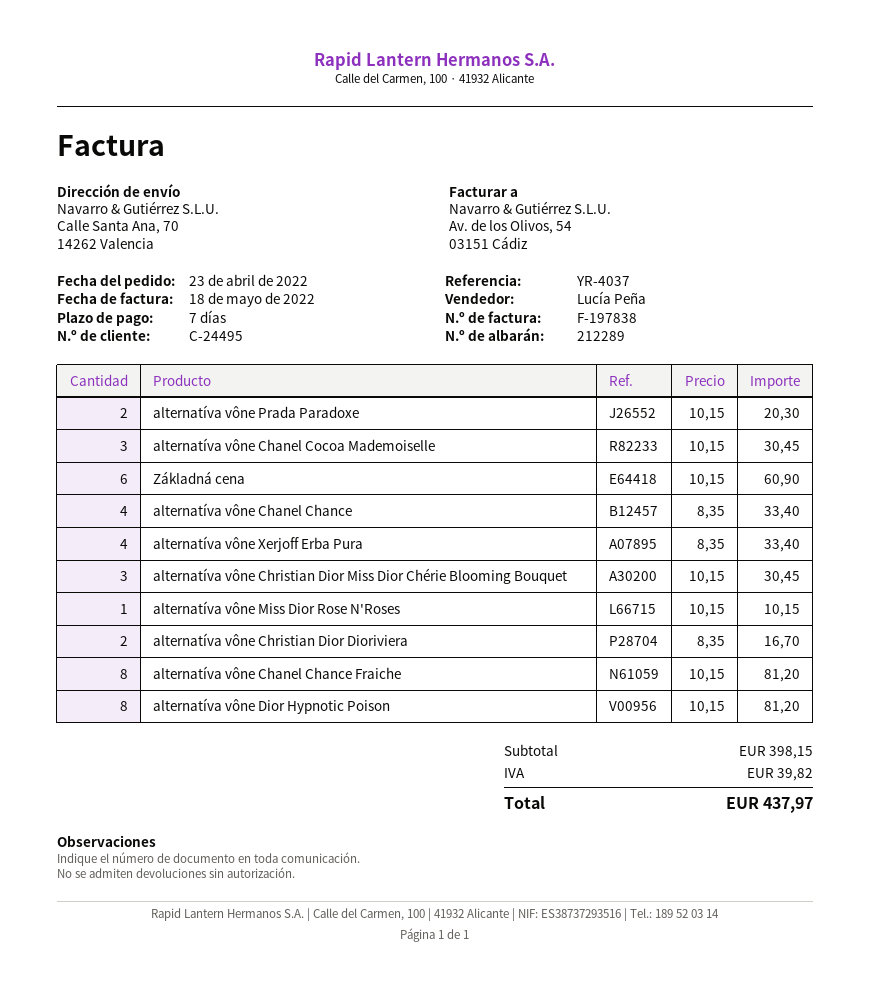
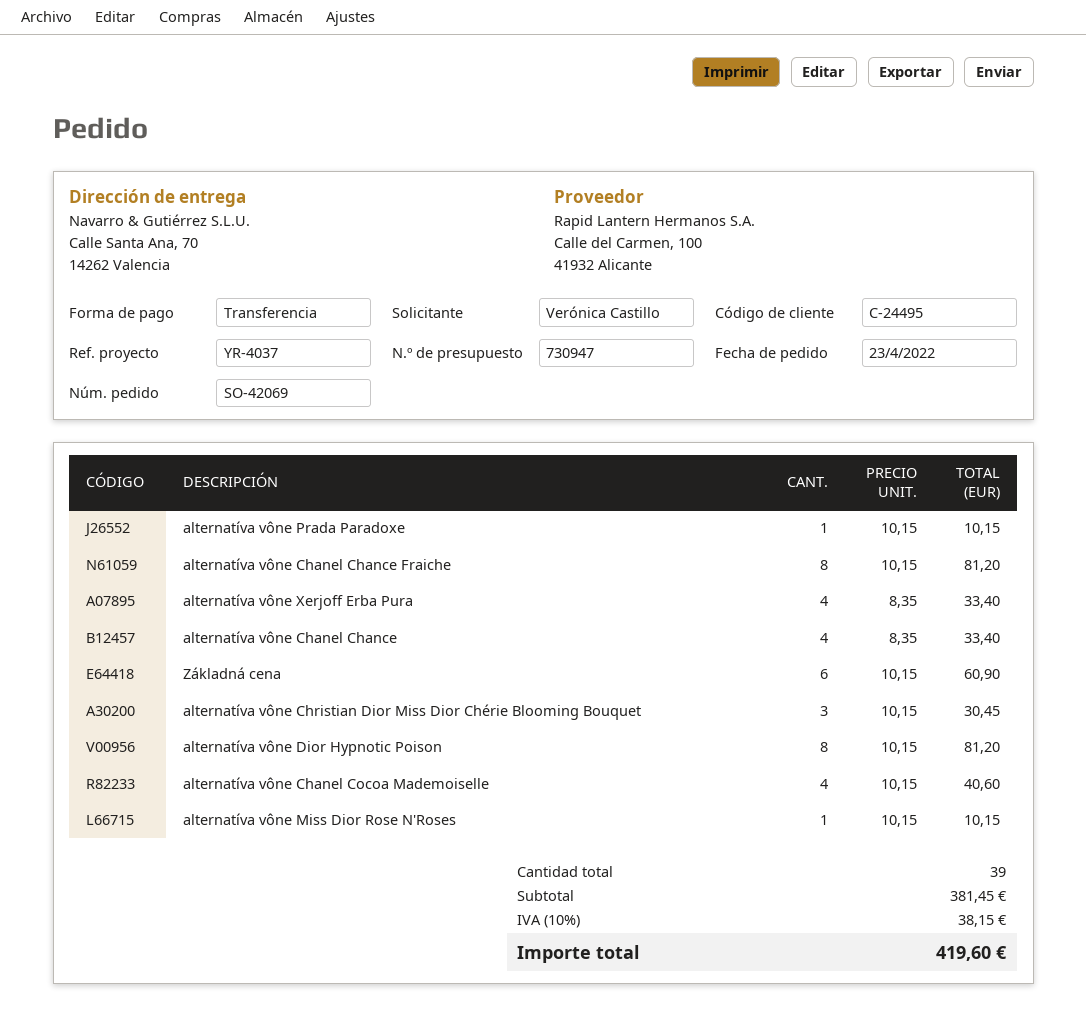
alternatíva vône Prada Paradoxe: 2 x 10.15 = 20.30 -> 1 x 10.15 = 10.15
alternatíva vône Chanel Cocoa Mademoiselle: 3 x 10.15 = 30.45 -> 4 x 10.15 = 40.60
alternatíva vône Christian Dior Dioriviera: 2 x 8.35 = 16.70 -> none
subtotal: 398.15 -> 381.45
tax: 39.82 -> 38.15
total: 437.97 -> 419.60

